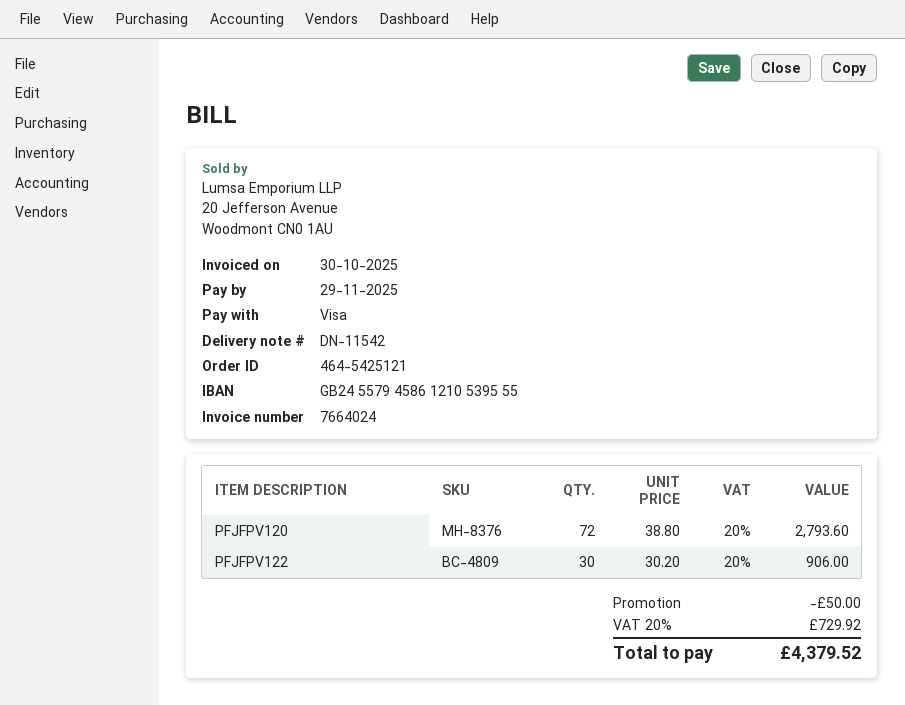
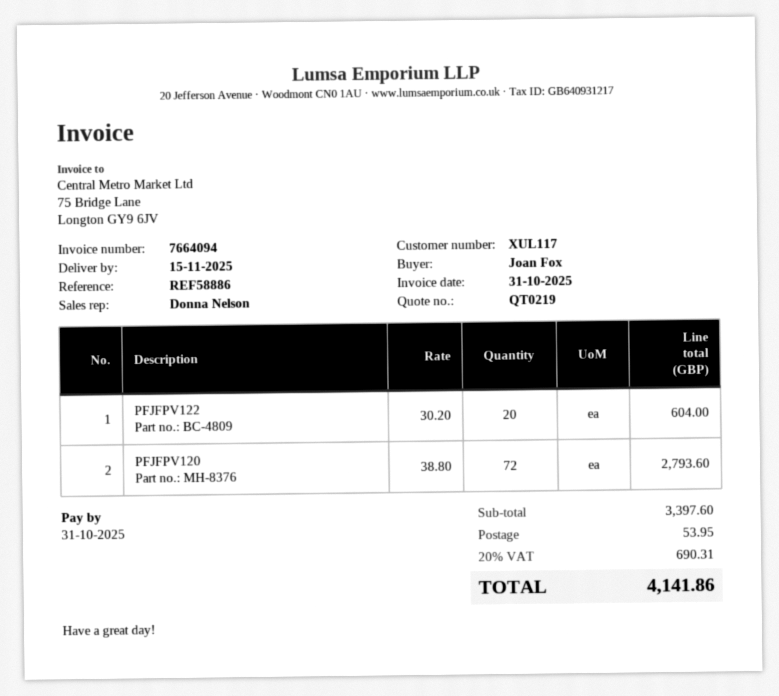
invoice number: 7664024 -> 7664094
invoice date: 2025-10-30 -> 2025-10-31
due date: 2025-11-29 -> 2025-10-31
PFJFPV122: 30 x 30.20 = 906.00 -> 20 x 30.20 = 604.00
discount: 50.00 -> none
shipping: none -> 53.95
tax: 20% = 729.92 -> 20% = 690.31
total: 4379.52 -> 4141.86

